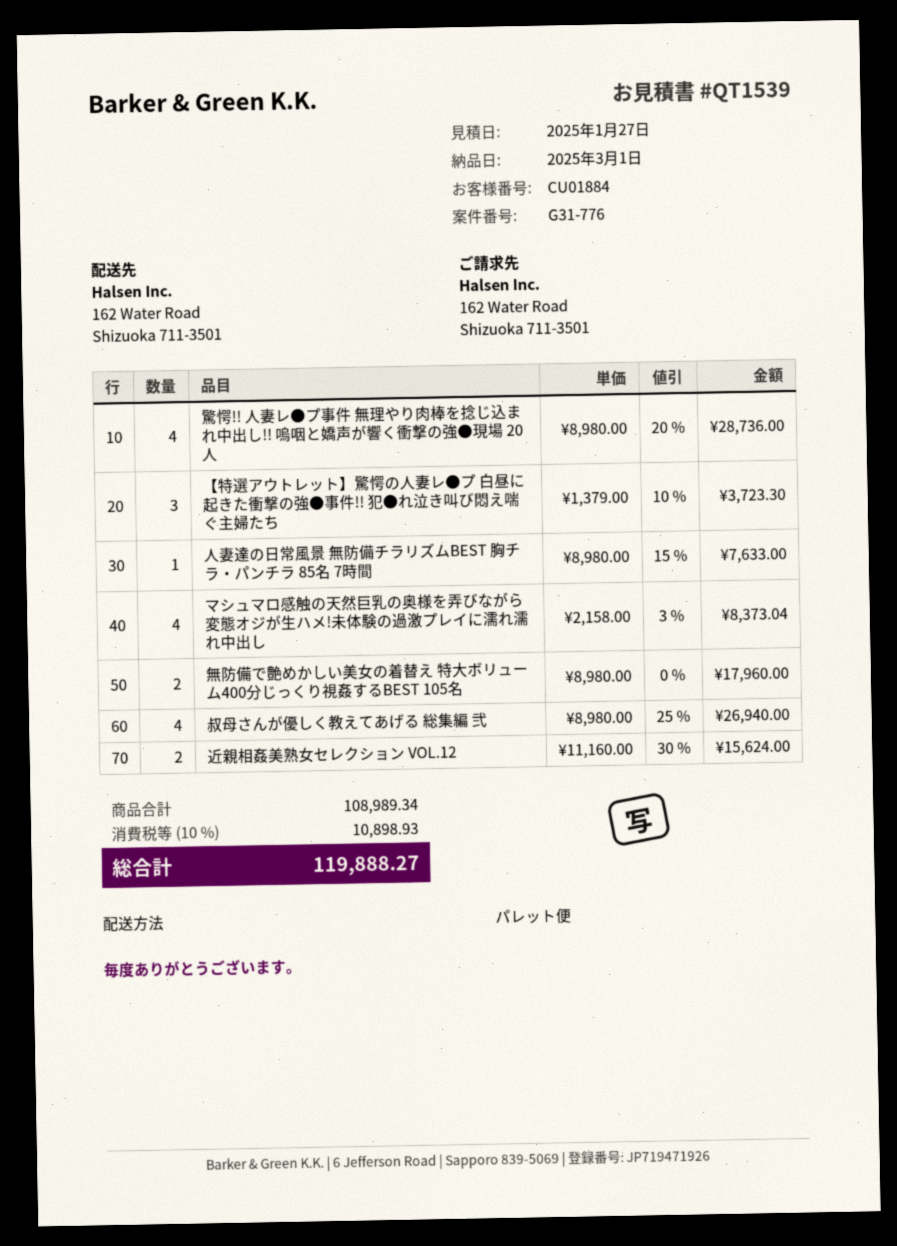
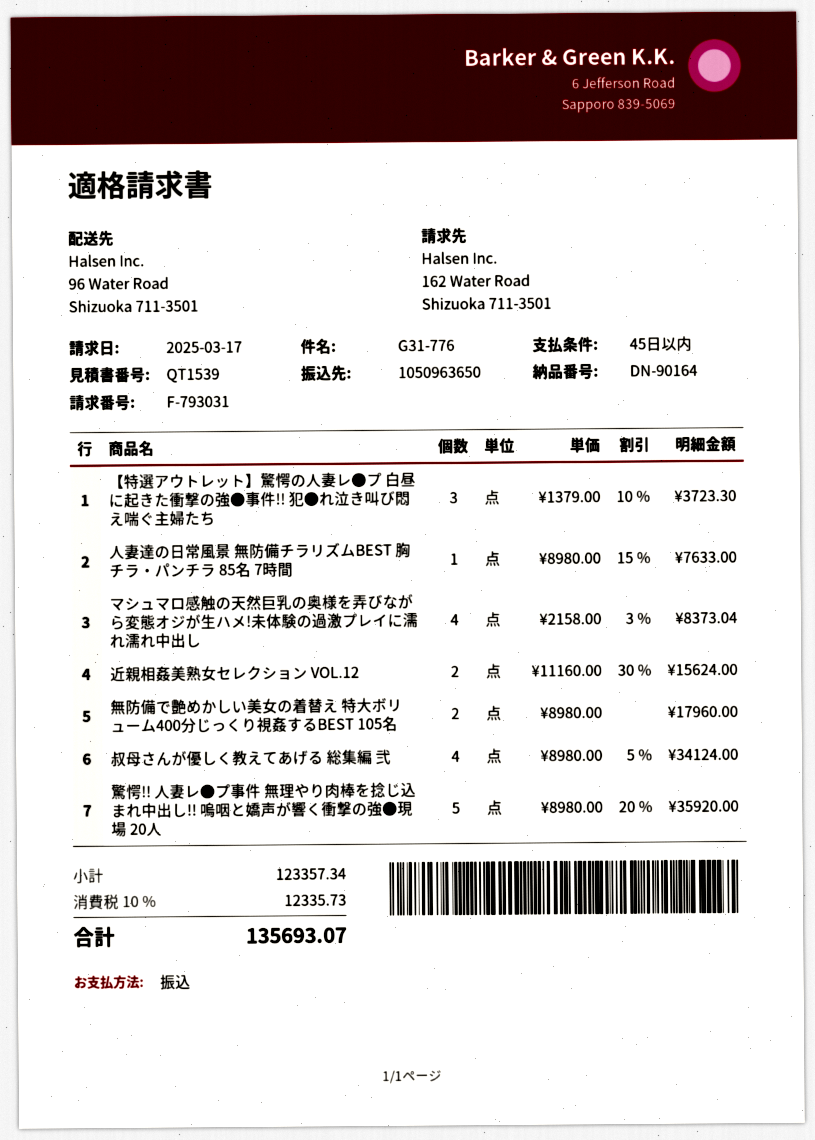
ship to: 162 Water Road, Shizuoka 711-3501 -> 96 Water Road, Shizuoka 711-3501
驚愕!! 人妻レ●プ事件 無理やり肉棒を捻じ込まれ中出し!! 嗚咽と嬌声が響く衝撃の強●現場 20人: 4 x 8980.00 - 20% = 28736.00 -> 5 x 8980.00 - 20% = 35920.00
叔母さんが優しく教えてあげる 総集編 弐: 4 x 8980.00 - 25% = 26940.00 -> 4 x 8980.00 - 5% = 34124.00
subtotal: 108989.34 -> 123357.34
tax: 10% = 10898.93 -> 10% = 12335.73
total: 119888.27 -> 135693.07

